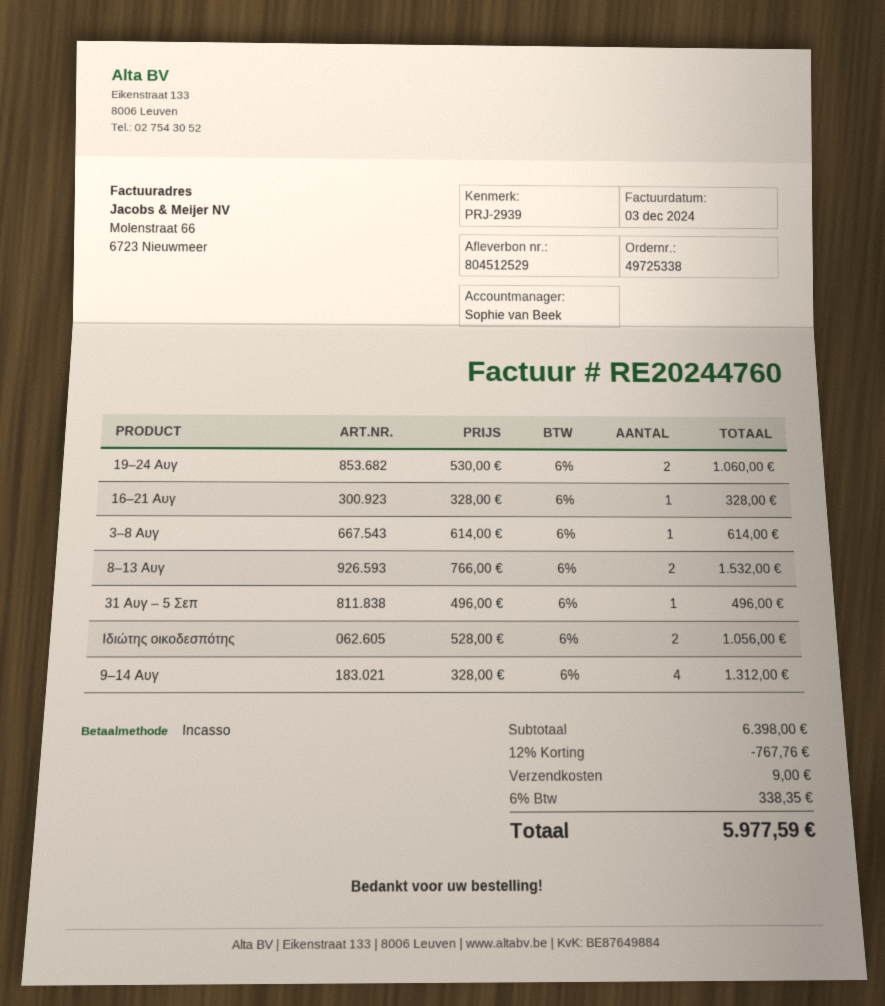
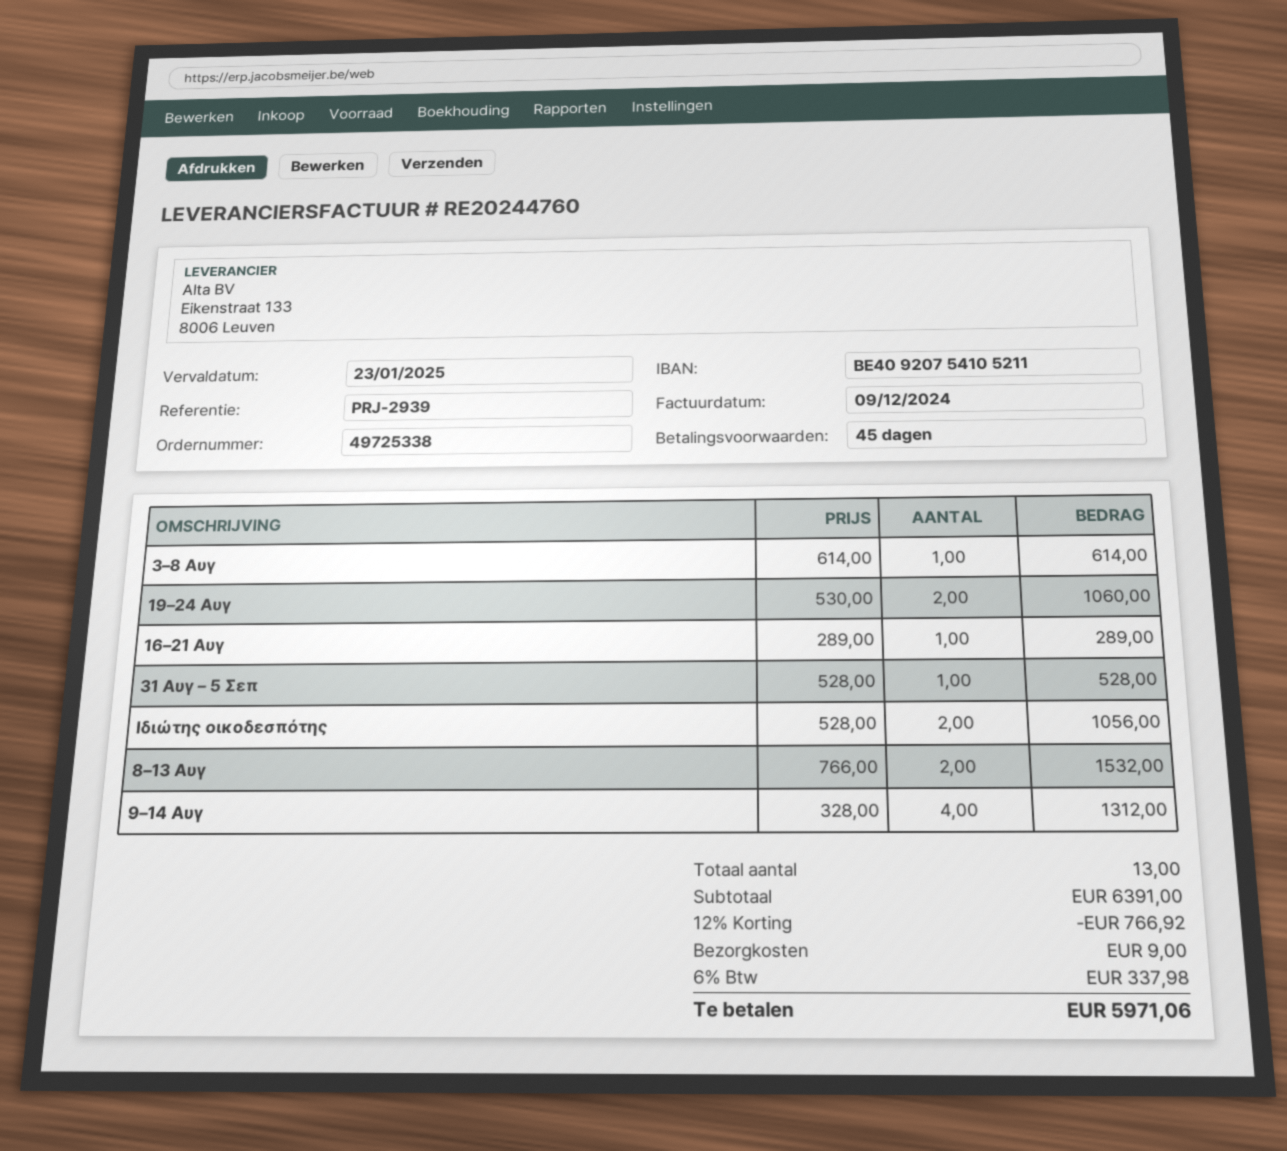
invoice date: 2024-12-03 -> 2024-12-09
16–21 Αυγ: 1 x 328.00 = 328.00 -> 1 x 289.00 = 289.00
31 Αυγ – 5 Σεπ: 1 x 496.00 = 496.00 -> 1 x 528.00 = 528.00
subtotal: 6398.00 -> 6391.00
discount: 12% = 767.76 -> 12% = 766.92
tax: 6% = 338.35 -> 6% = 337.98
total: 5977.59 -> 5971.06

